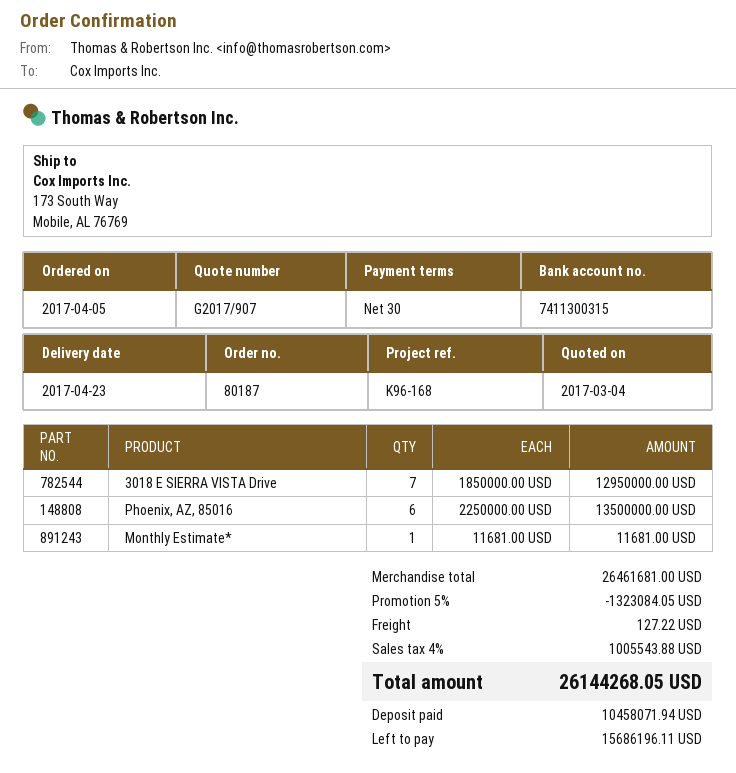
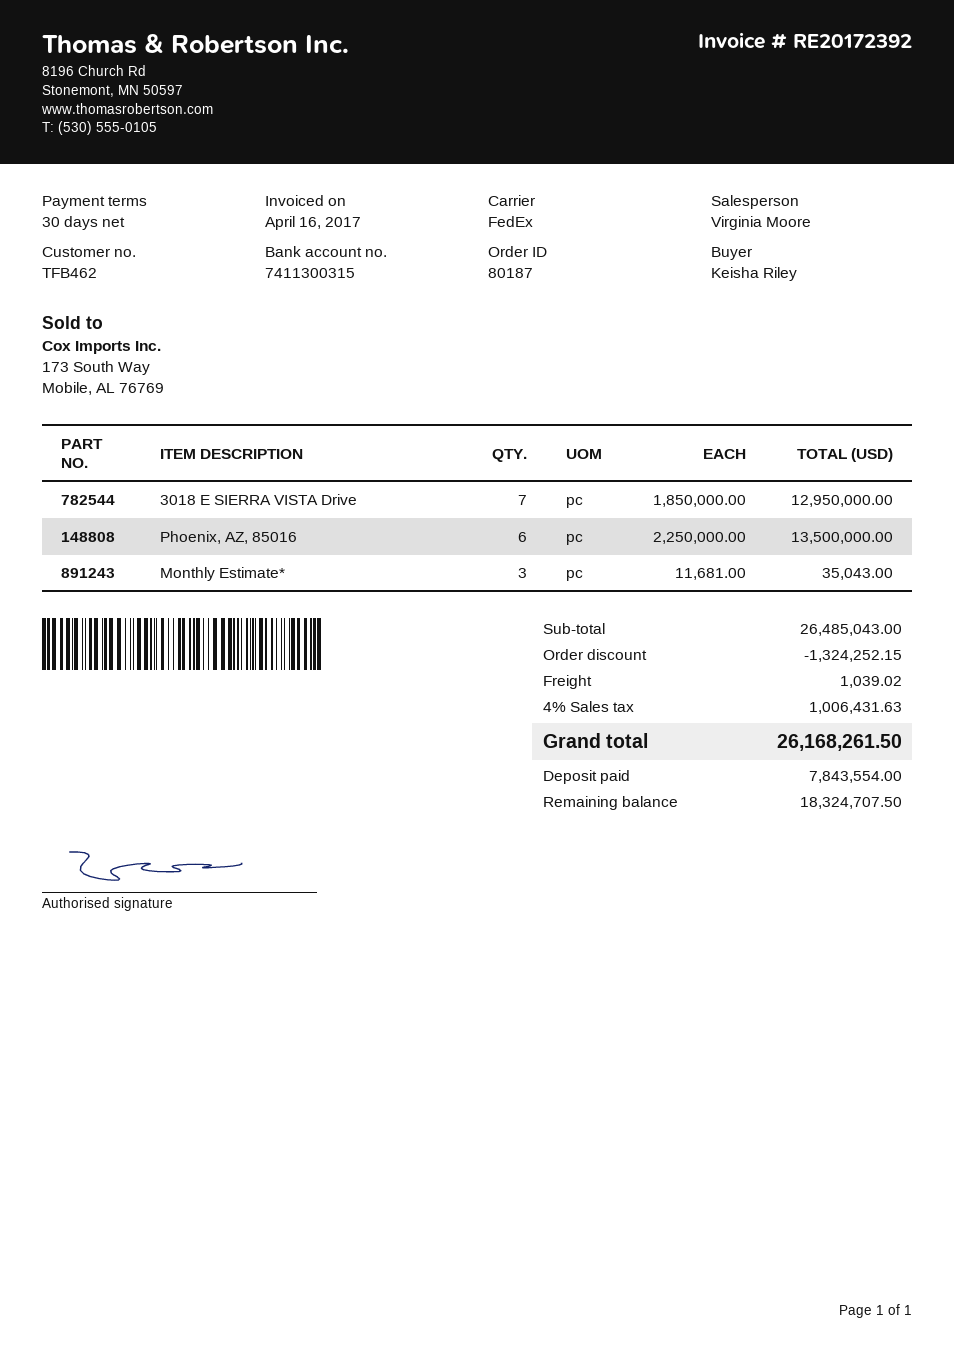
Monthly Estimate*: 1 x 11681.00 = 11681.00 -> 3 x 11681.00 = 35043.00
subtotal: 26461681.00 -> 26485043.00
discount: 1323084.05 -> 1324252.15
shipping: 127.22 -> 1039.02
tax: 4% = 1005543.88 -> 4% = 1006431.63
total: 26144268.05 -> 26168261.50
deposit: 10458071.94 -> 7843554.00
balance: 15686196.11 -> 18324707.50

